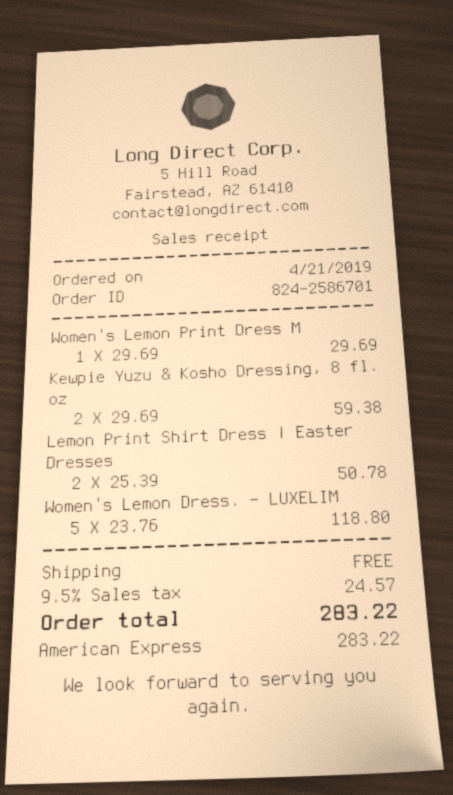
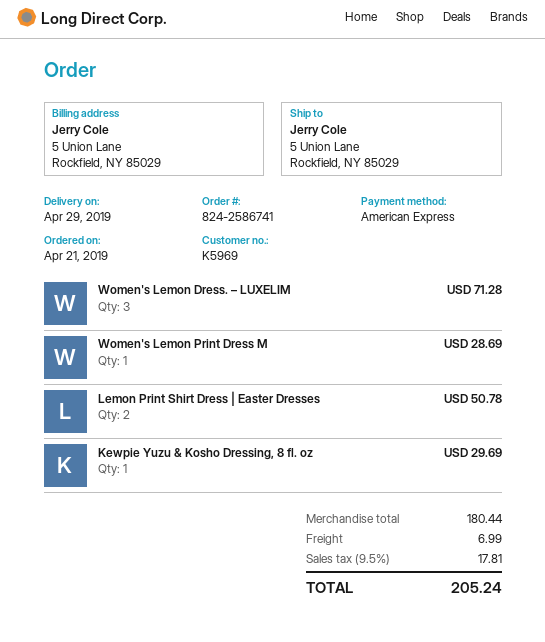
order number: 824-2586701 -> 824-2586741
Women's Lemon Print Dress M: 1 for 29.69 -> 1 for 28.69
Kewpie Yuzu & Kosho Dressing, 8 fl. oz: 2 for 59.38 -> 1 for 29.69
Women's Lemon Dress. – LUXELIM: 5 for 118.80 -> 3 for 71.28
shipping: 0.00 -> 6.99
tax: 9.5% = 24.57 -> 9.5% = 17.81
total: 283.22 -> 205.24

